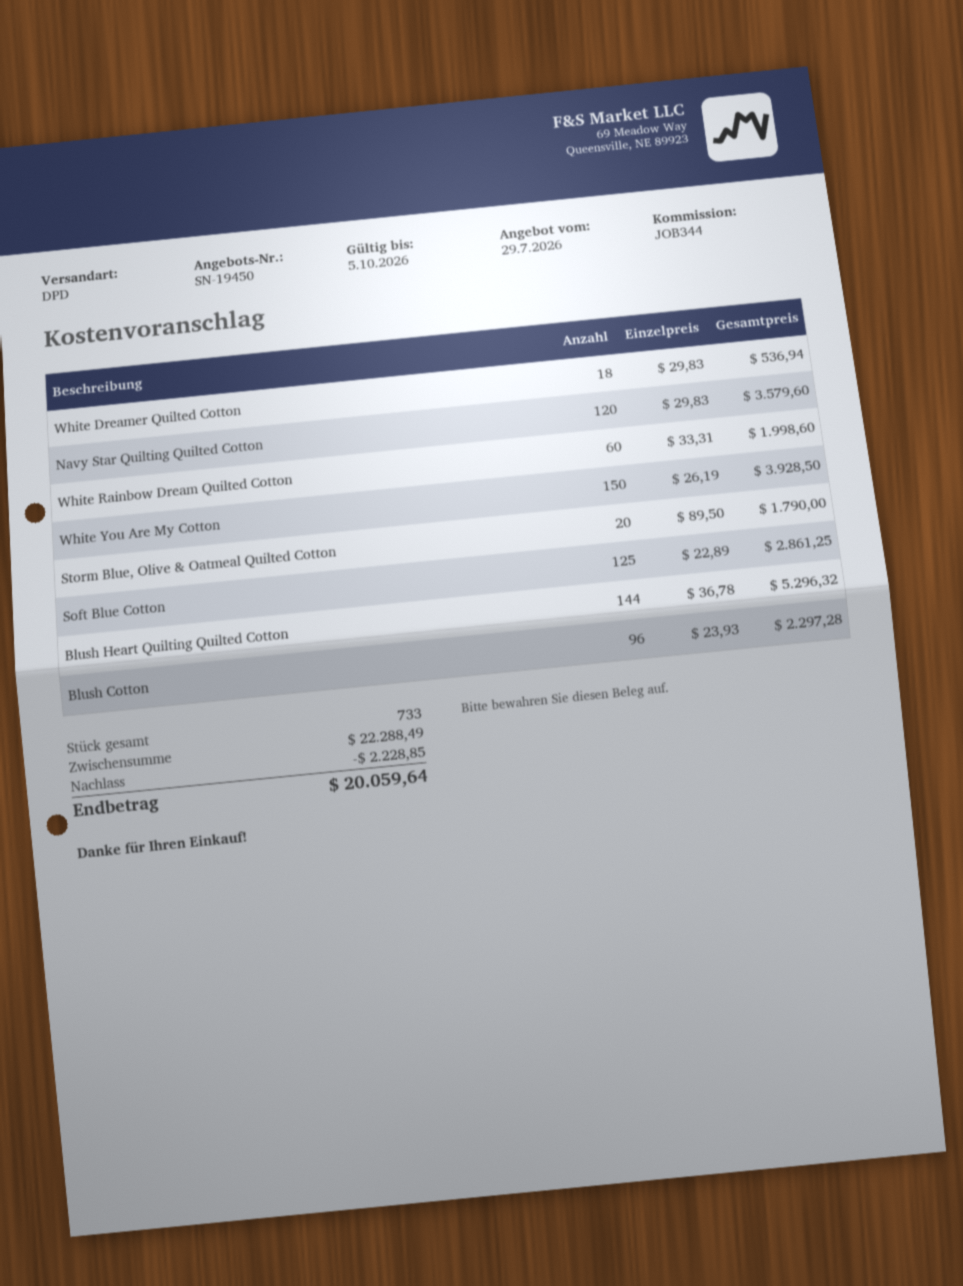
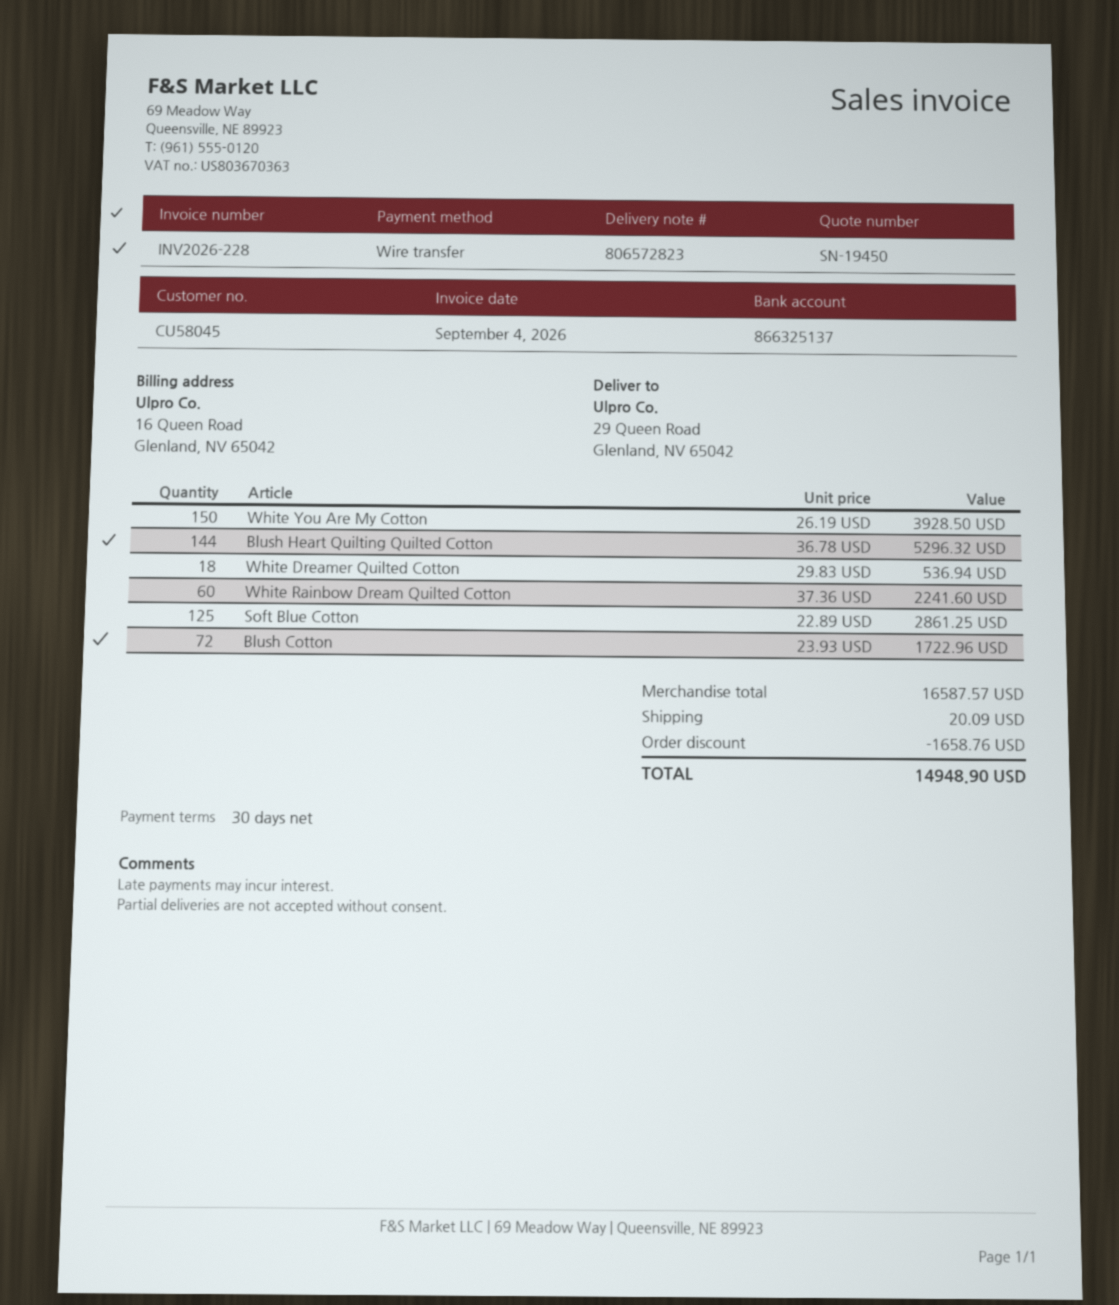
Navy Star Quilting Quilted Cotton: 120 x 29.83 = 3579.60 -> none
White Rainbow Dream Quilted Cotton: 60 x 33.31 = 1998.60 -> 60 x 37.36 = 2241.60
Storm Blue, Olive & Oatmeal Quilted Cotton: 20 x 89.50 = 1790.00 -> none
Blush Cotton: 96 x 23.93 = 2297.28 -> 72 x 23.93 = 1722.96
subtotal: 22288.49 -> 16587.57
discount: 2228.85 -> 1658.76
shipping: none -> 20.09
total: 20059.64 -> 14948.90

